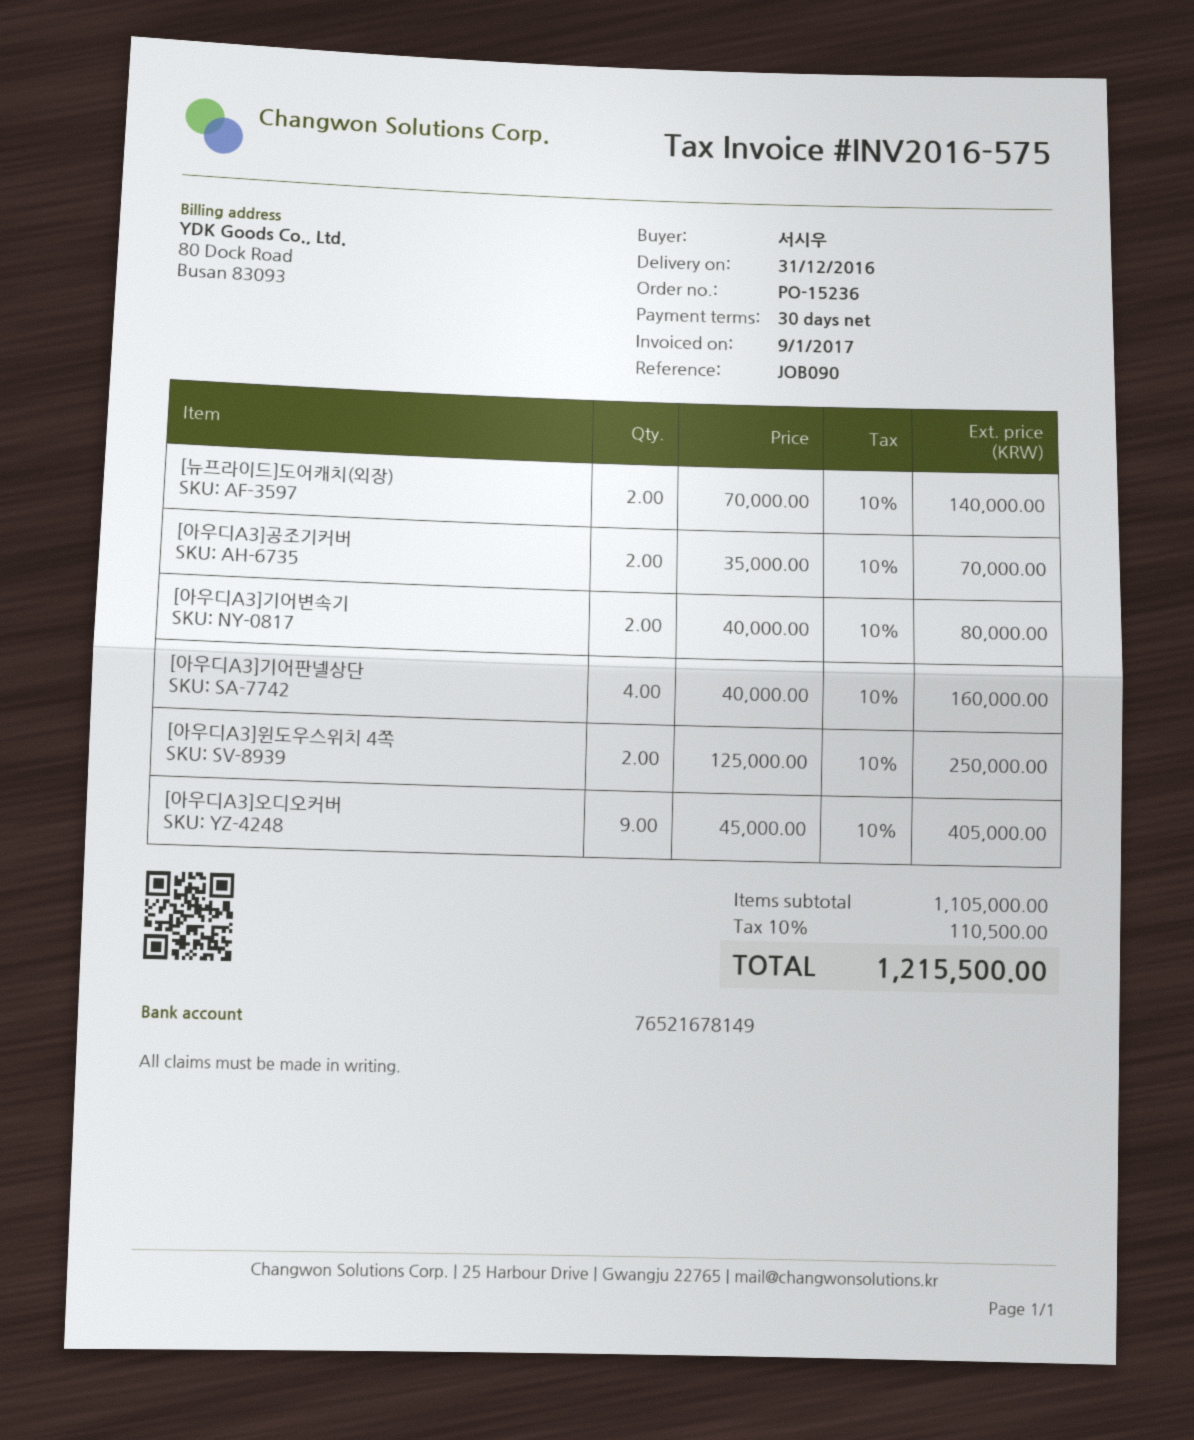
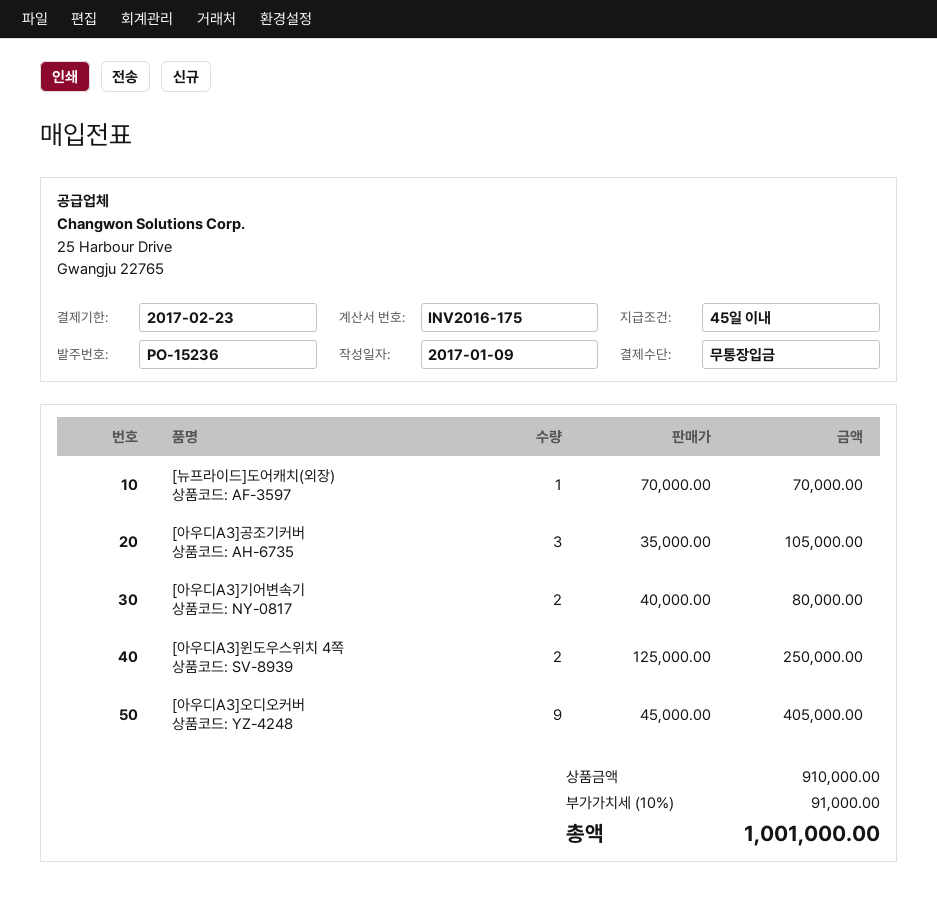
invoice number: INV2016-575 -> INV2016-175
payment terms: 30 days -> 45 days
[뉴프라이드]도어캐치(외장): 2 x 70000.00 = 140000.00 -> 1 x 70000.00 = 70000.00
[아우디A3]공조기커버: 2 x 35000.00 = 70000.00 -> 3 x 35000.00 = 105000.00
[아우디A3]기어판넬상단: 4 x 40000.00 = 160000.00 -> none
subtotal: 1105000.00 -> 910000.00
tax: 10% = 110500.00 -> 10% = 91000.00
total: 1215500.00 -> 1001000.00

